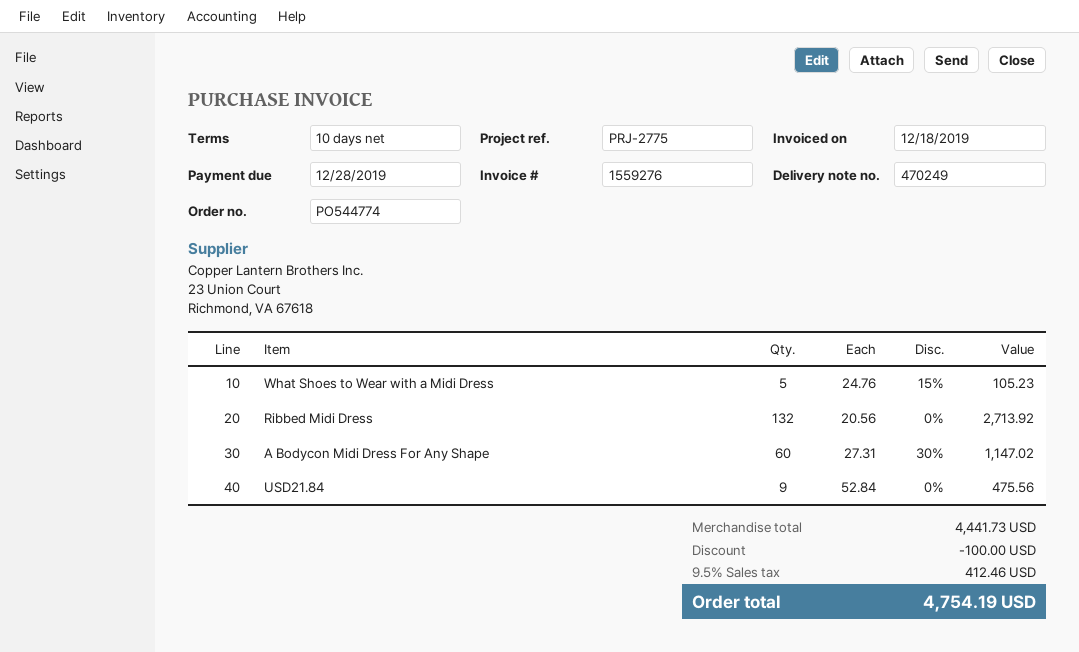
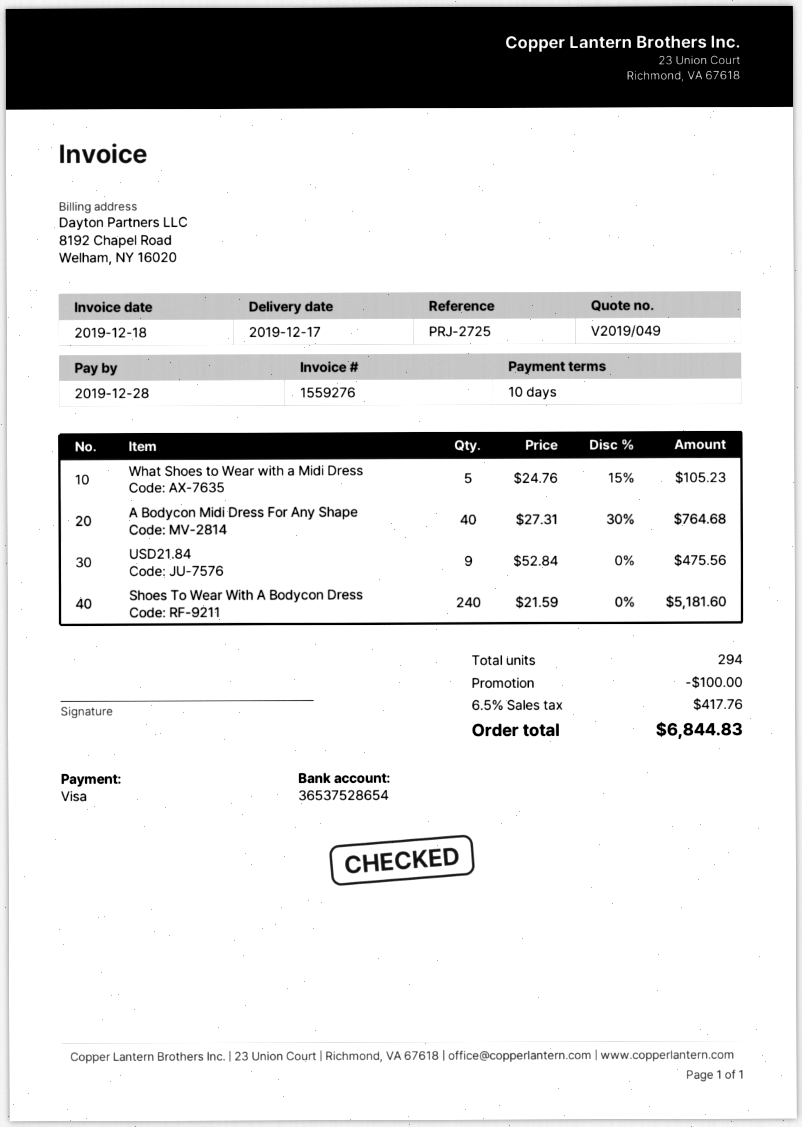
reference: PRJ-2775 -> PRJ-2725
Ribbed Midi Dress: 132 x 20.56 = 2713.92 -> none
A Bodycon Midi Dress For Any Shape: 60 x 27.31 - 30% = 1147.02 -> 40 x 27.31 - 30% = 764.68
Shoes To Wear With A Bodycon Dress: none -> 240 x 21.59 = 5181.60
tax: 9.5% = 412.46 -> 6.5% = 417.76
total: 4754.19 -> 6844.83

